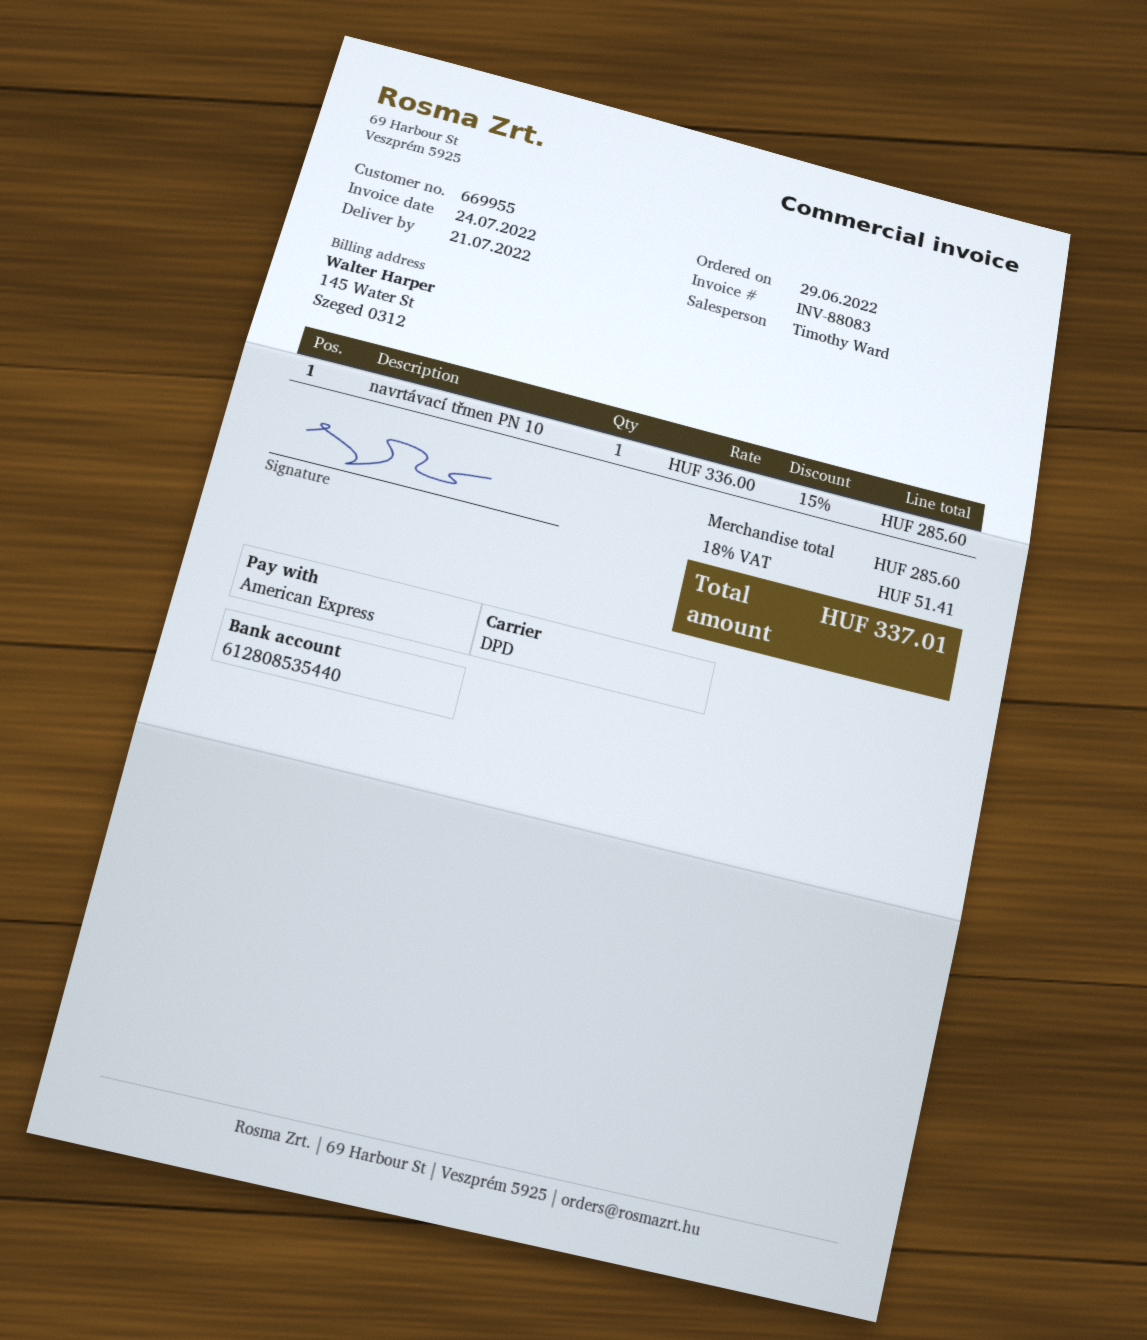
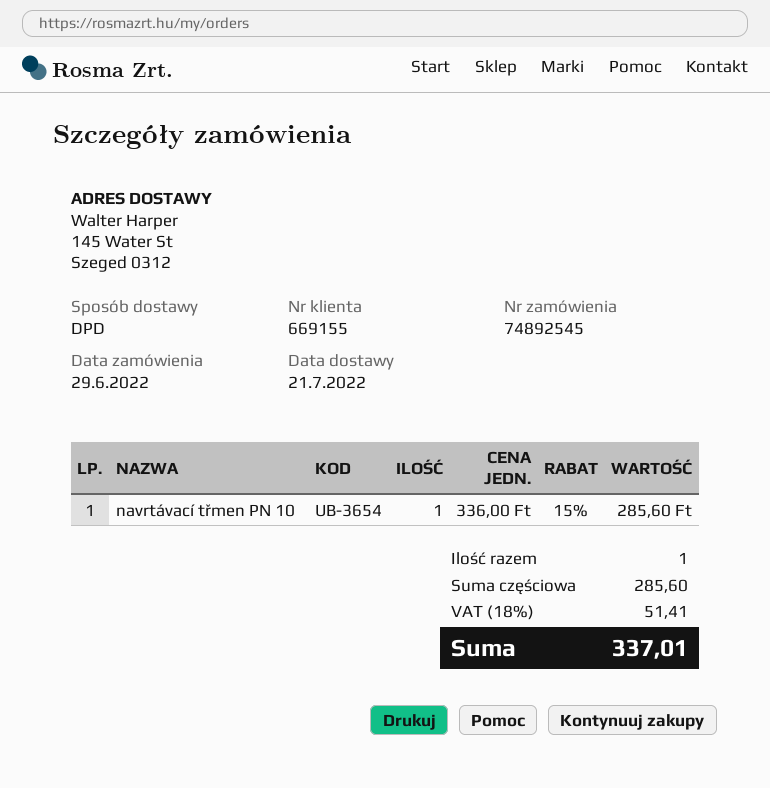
customer number: 669955 -> 669155

